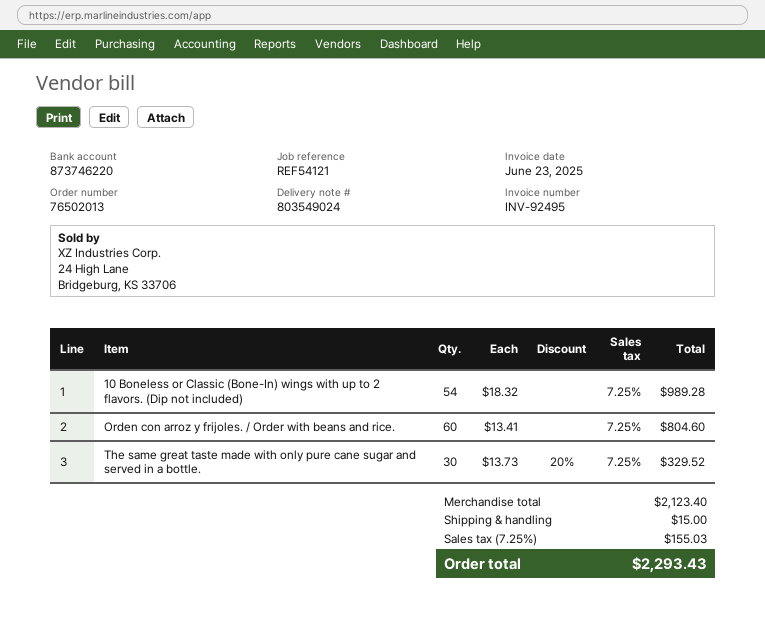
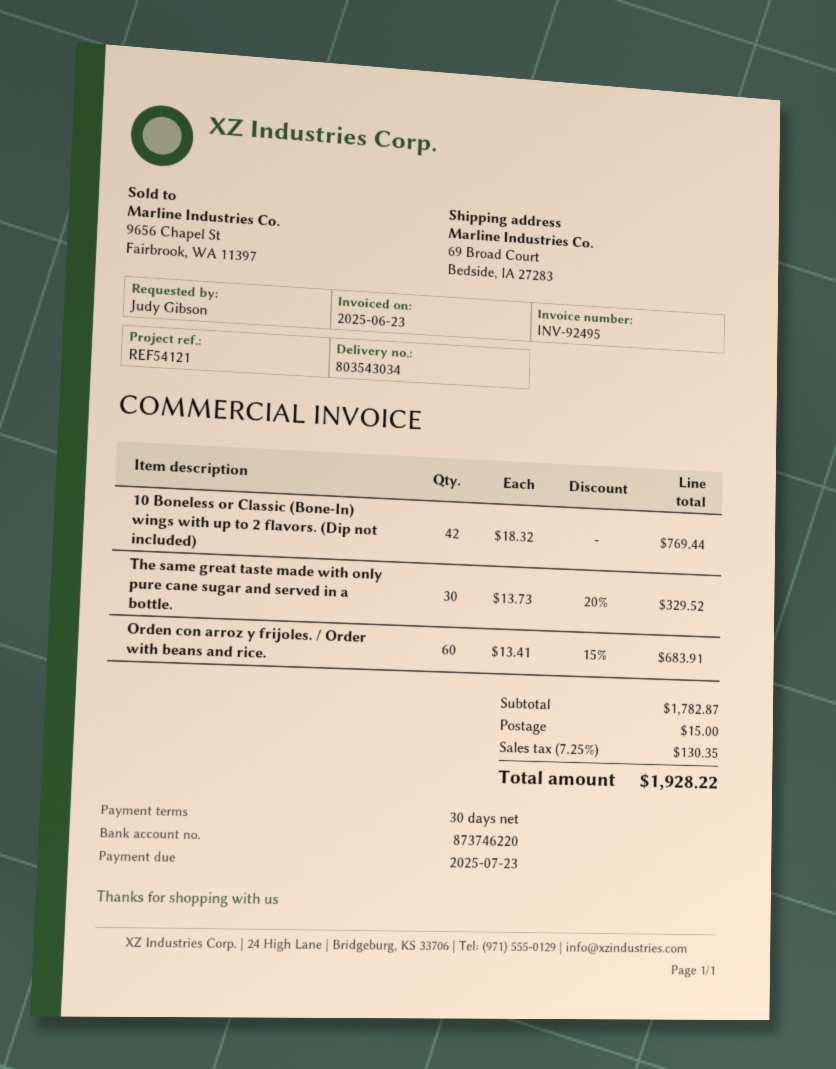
delivery note number: 803549024 -> 803543034
10 Boneless or Classic (Bone-In) wings with up to 2 flavors. (Dip not included): 54 x 18.32 = 989.28 -> 42 x 18.32 = 769.44
Orden con arroz y frijoles. / Order with beans and rice.: 60 x 13.41 = 804.60 -> 60 x 13.41 - 15% = 683.91
subtotal: 2123.40 -> 1782.87
tax: 7.25% = 155.03 -> 7.25% = 130.35
total: 2293.43 -> 1928.22

